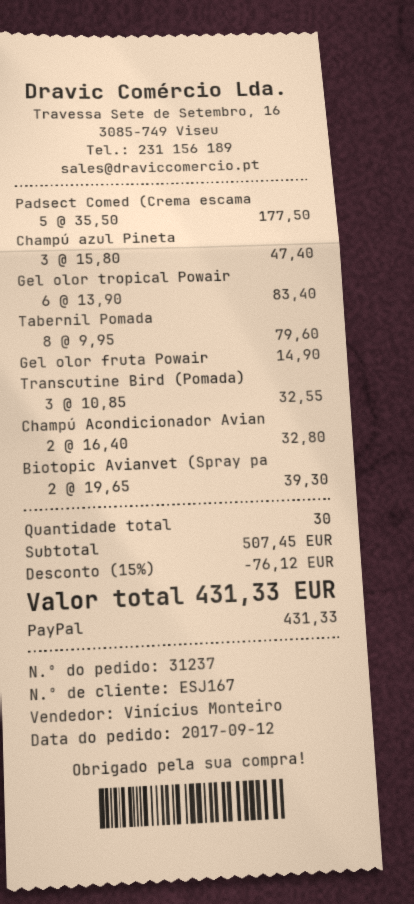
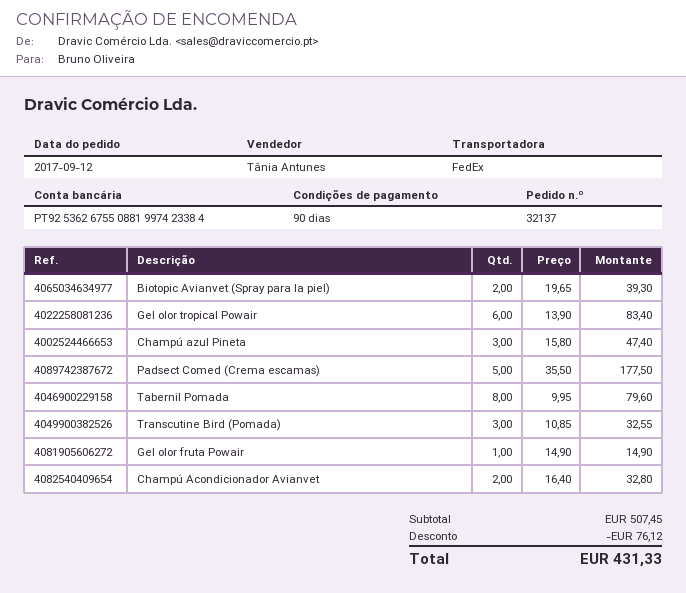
order number: 31237 -> 32137
sales rep: Vinícius Monteiro -> Tânia Antunes

